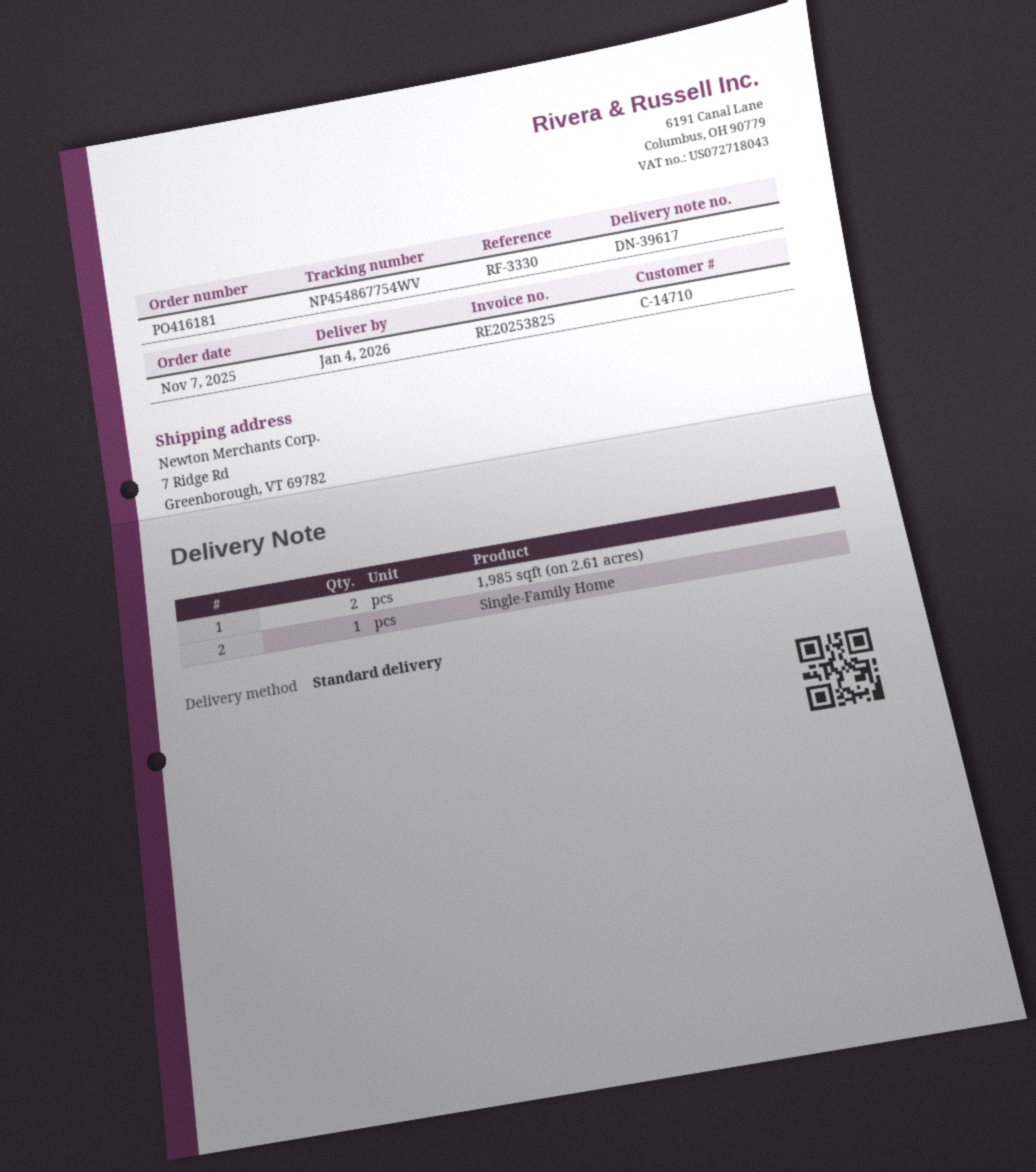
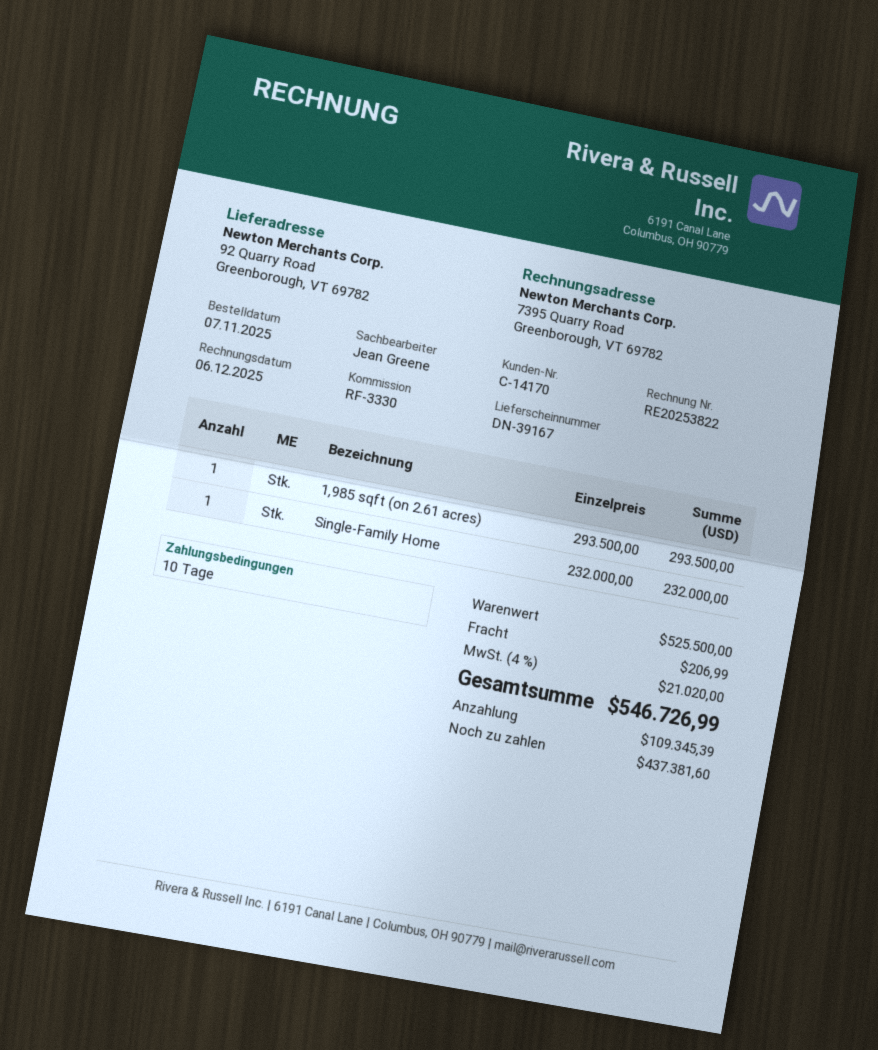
delivery note number: DN-39617 -> DN-39167
invoice number: RE20253825 -> RE20253822
customer number: C-14710 -> C-14170
ship to: 7 Ridge Rd, Greenborough, VT 69782 -> 92 Quarry Road, Greenborough, VT 69782
1,985 sqft (on 2.61 acres): 2 -> 1

